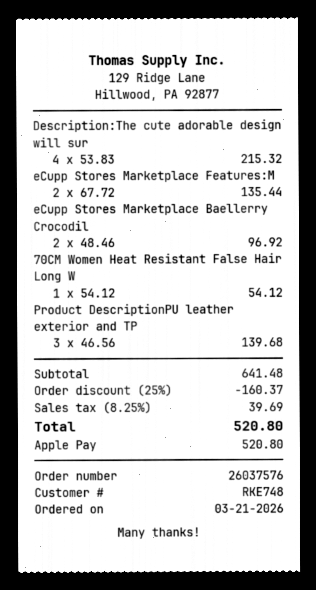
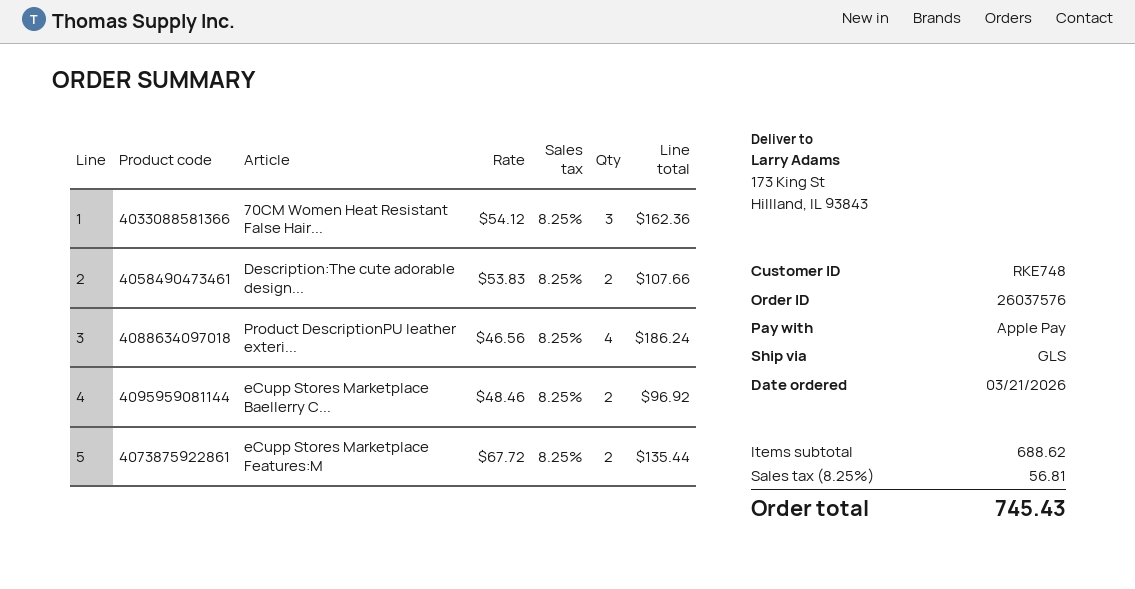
Description:The cute adorable design will sur: 4 x 53.83 = 215.32 -> 2 x 53.83 = 107.66
70CM Women Heat Resistant False Hair Long W: 1 x 54.12 = 54.12 -> 3 x 54.12 = 162.36
Product DescriptionPU leather exterior and TP: 3 x 46.56 = 139.68 -> 4 x 46.56 = 186.24
subtotal: 641.48 -> 688.62
discount: 25% = 160.37 -> none
tax: 8.25% = 39.69 -> 8.25% = 56.81
total: 520.80 -> 745.43

